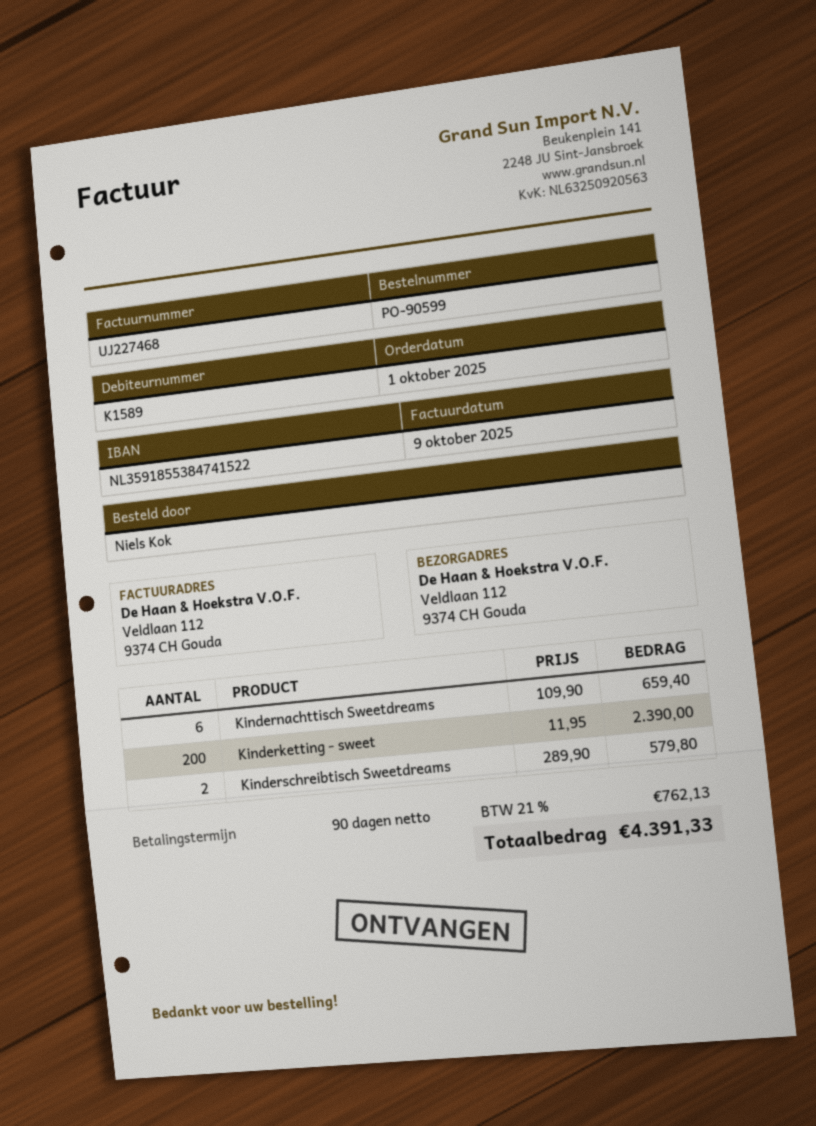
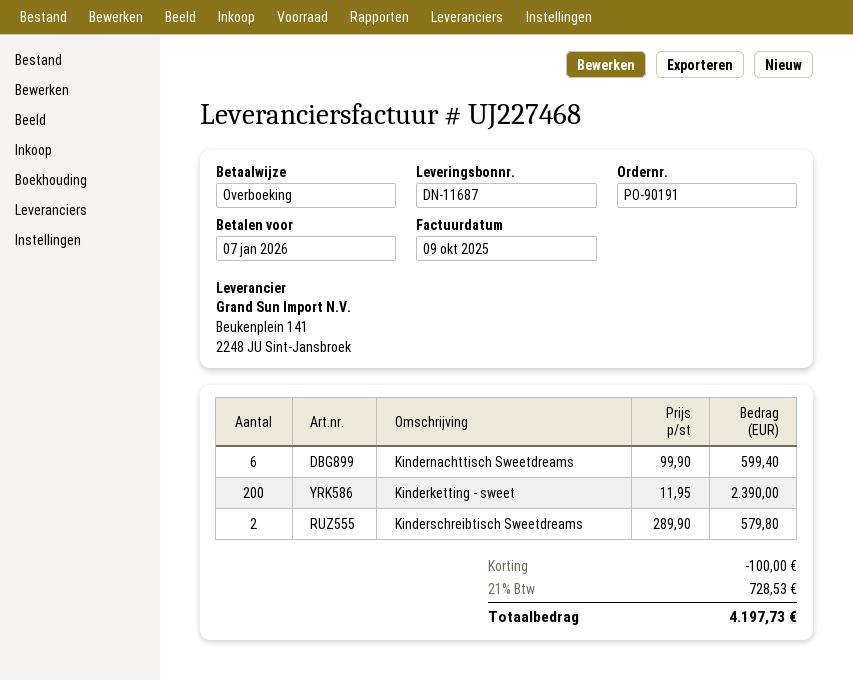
order number: PO-90599 -> PO-90191
Kindernachttisch Sweetdreams: 6 x 109.90 = 659.40 -> 6 x 99.90 = 599.40
discount: none -> 100.00
tax: 21% = 762.13 -> 21% = 728.53
total: 4391.33 -> 4197.73

